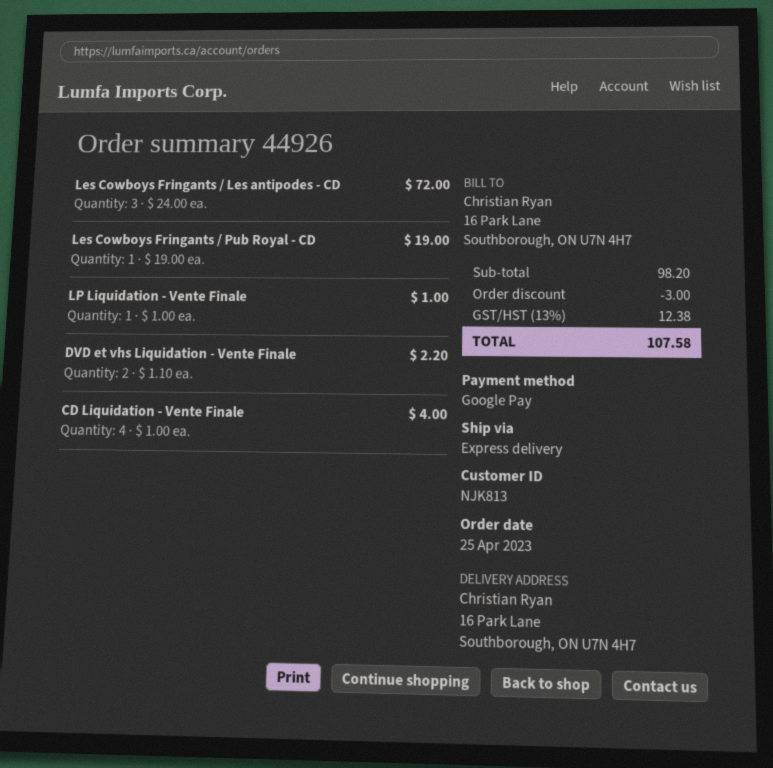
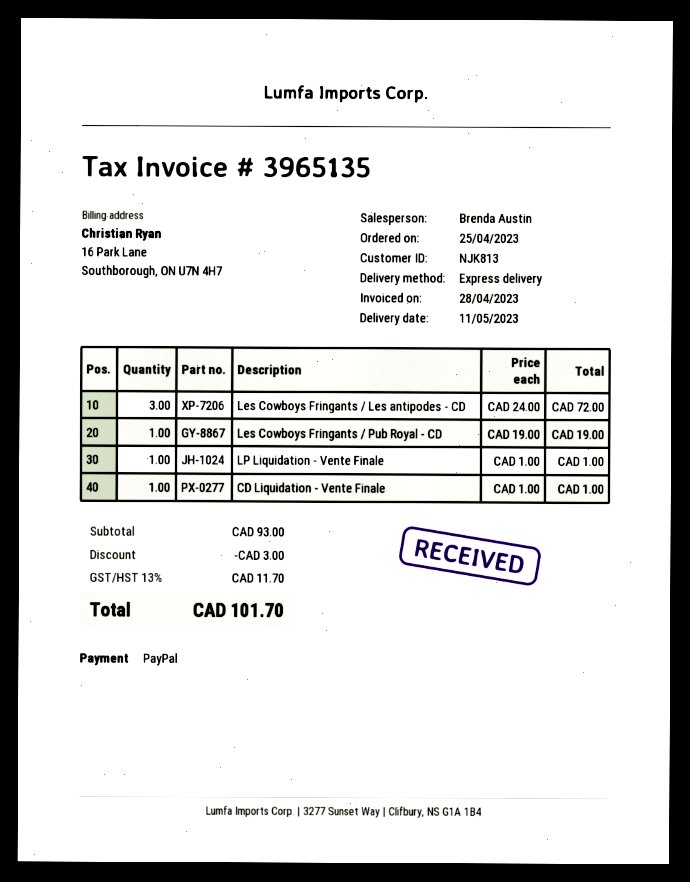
payment method: Google Pay -> PayPal
DVD et vhs Liquidation - Vente Finale: 2 x 1.10 = 2.20 -> none
CD Liquidation - Vente Finale: 4 x 1.00 = 4.00 -> 1 x 1.00 = 1.00
subtotal: 98.20 -> 93.00
tax: 13% = 12.38 -> 13% = 11.70
total: 107.58 -> 101.70

